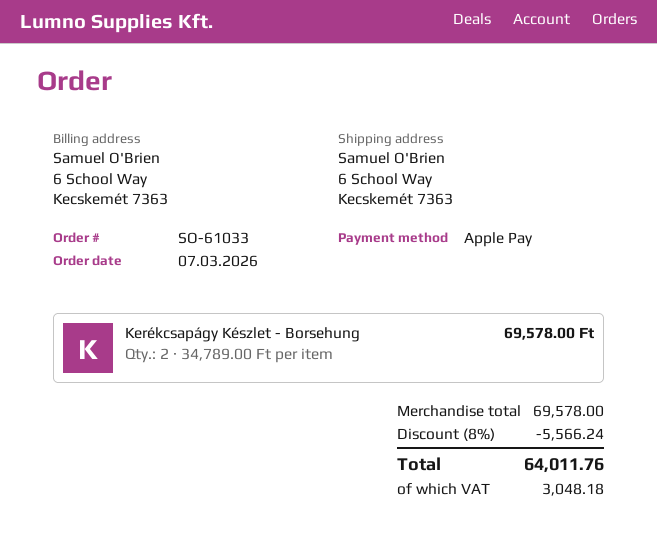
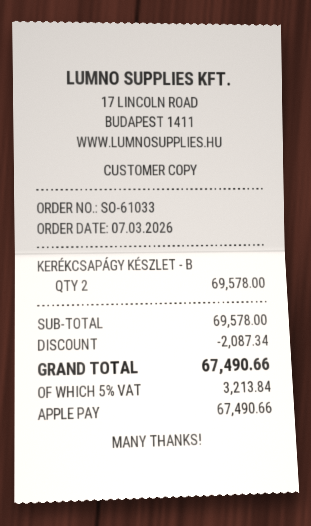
discount: 5566.24 -> 2087.34
tax: 3048.18 -> 3213.84
total: 64011.76 -> 67490.66

